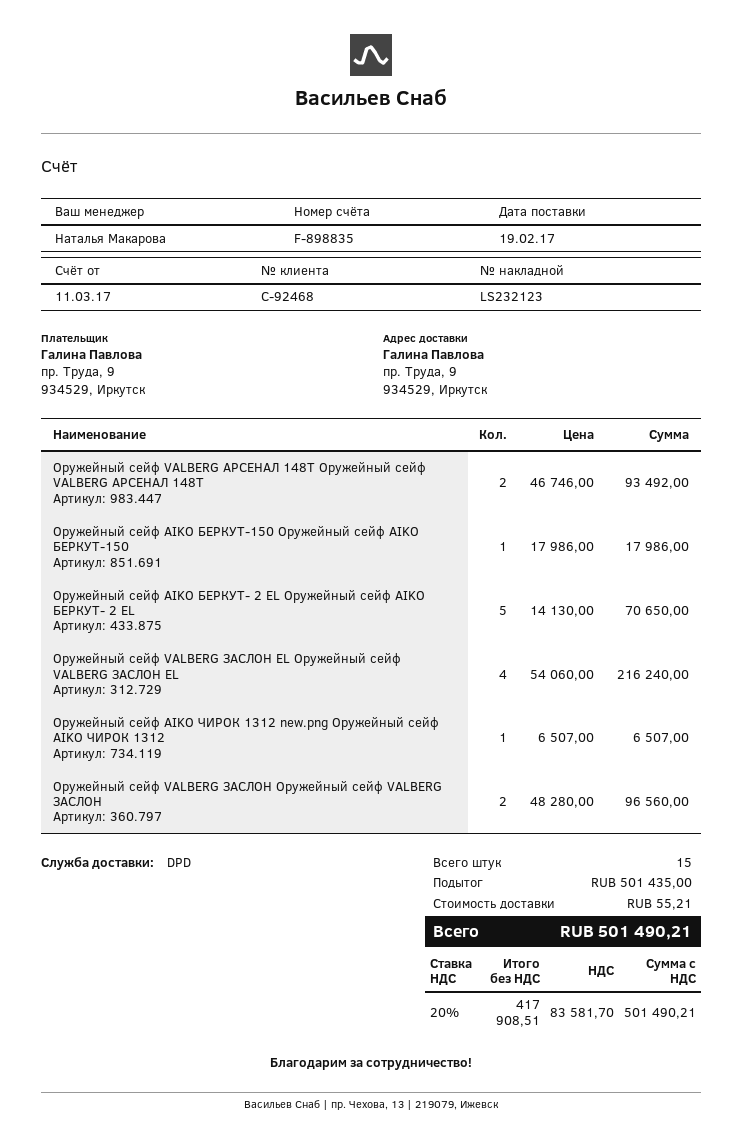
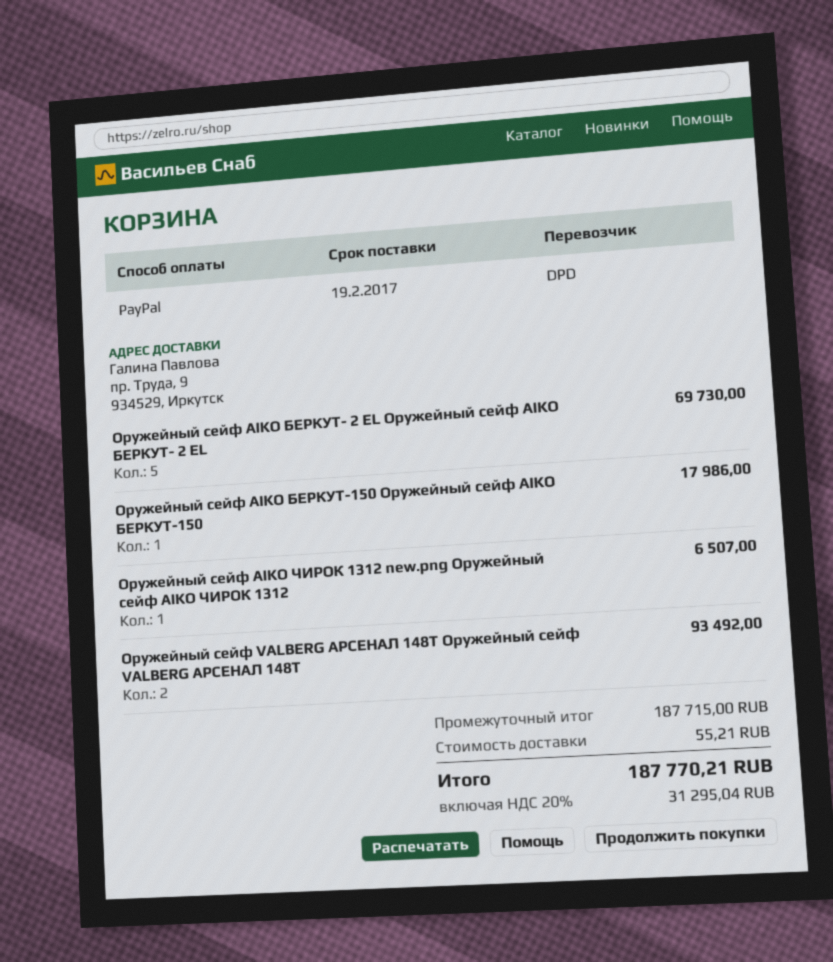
Оружейный сейф AIKO БЕРКУТ- 2 EL Оружейный сейф AIKO БЕРКУТ- 2 EL: 5 for 70650.00 -> 5 for 69730.00
Оружейный сейф VALBERG ЗАСЛОН EL Оружейный сейф VALBERG ЗАСЛОН EL: 4 for 216240.00 -> none
Оружейный сейф VALBERG ЗАСЛОН Оружейный сейф VALBERG ЗАСЛОН: 2 for 96560.00 -> none
subtotal: 501435.00 -> 187715.00
tax: 20% = 83581.70 -> 20% = 31295.04
total: 501490.21 -> 187770.21

